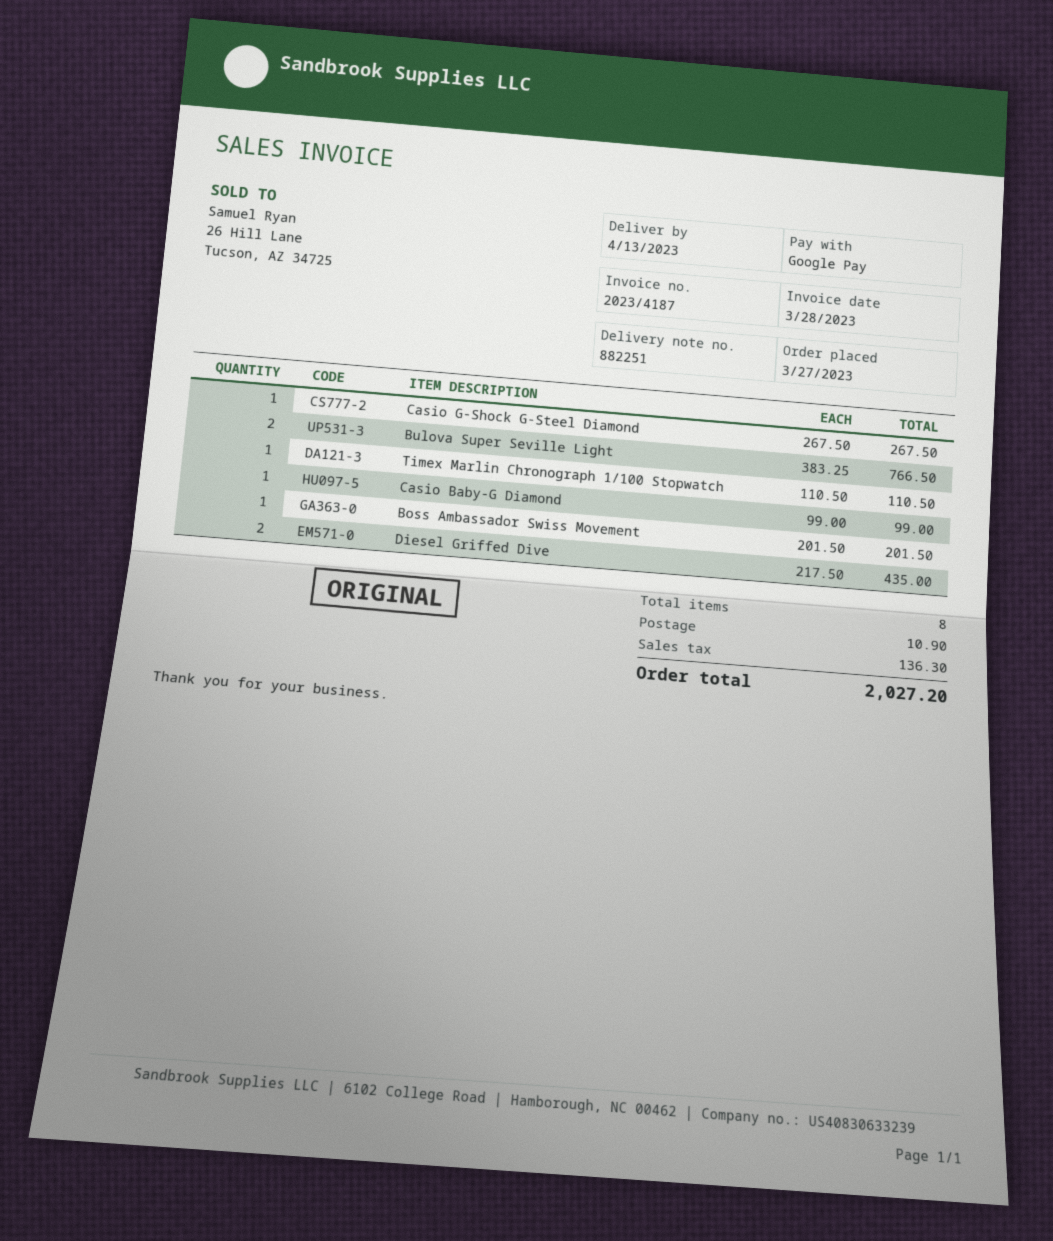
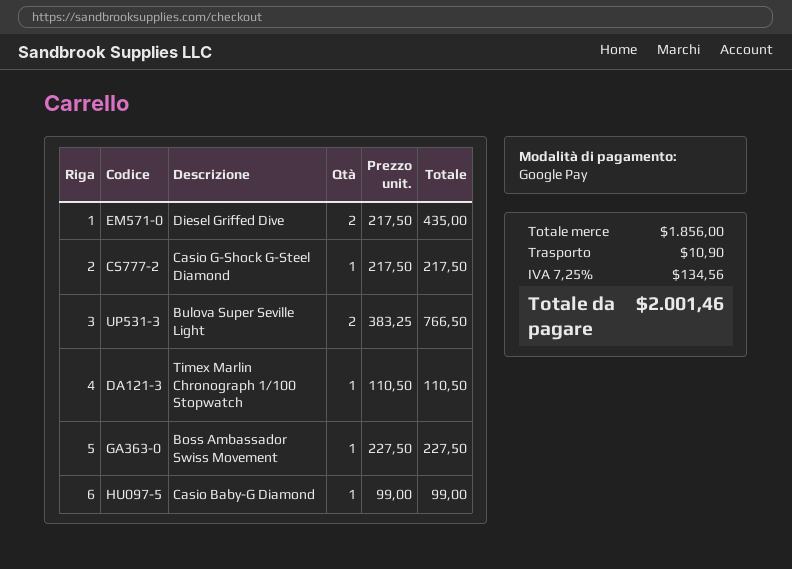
Casio G-Shock G-Steel Diamond: 1 x 267.50 = 267.50 -> 1 x 217.50 = 217.50
Boss Ambassador Swiss Movement: 1 x 201.50 = 201.50 -> 1 x 227.50 = 227.50
tax: 136.30 -> 134.56
total: 2027.20 -> 2001.46

